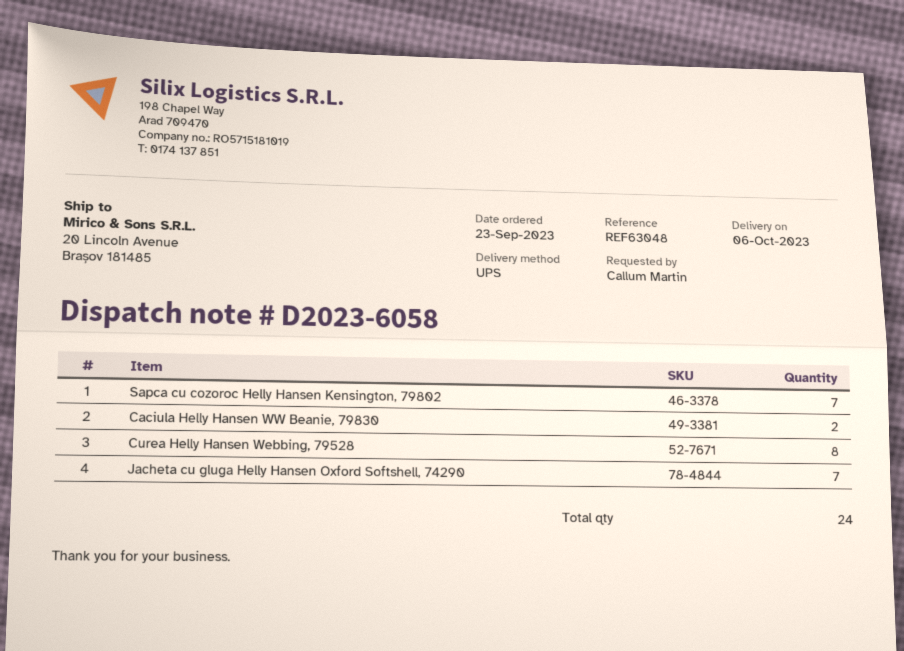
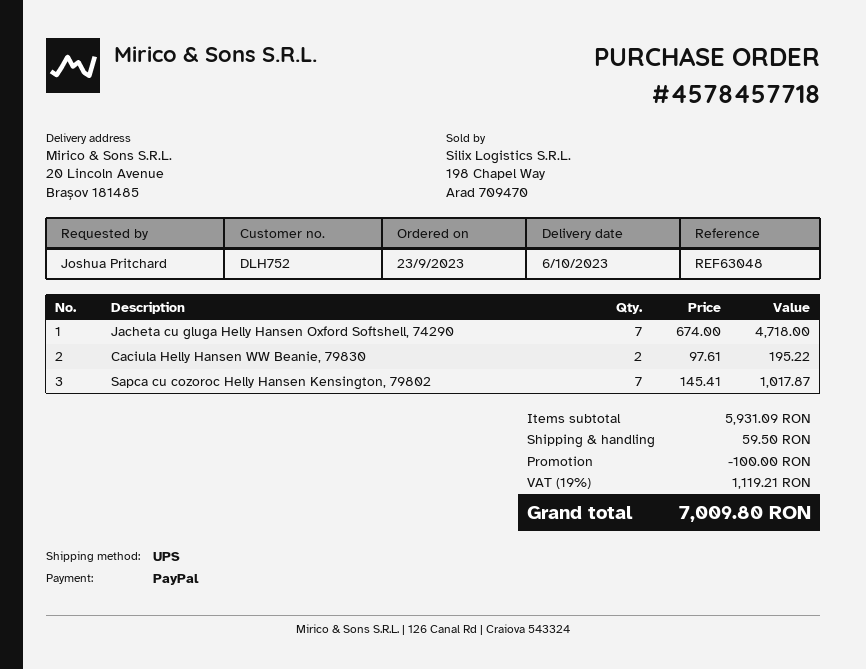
ordered by: Callum Martin -> Joshua Pritchard
Curea Helly Hansen Webbing, 79528: 8 -> none

